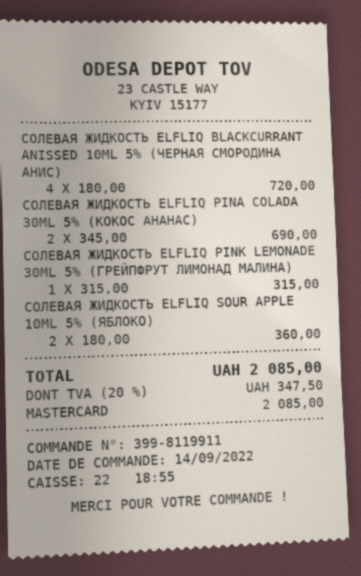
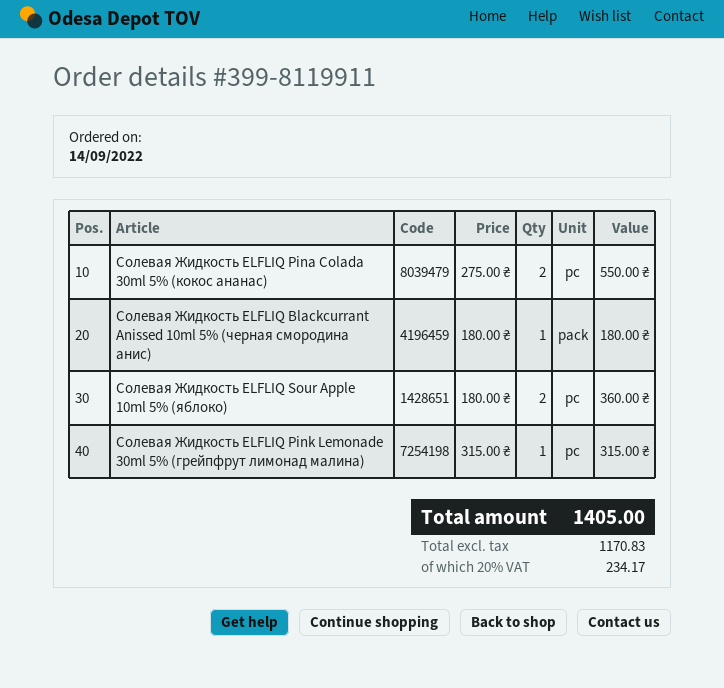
СОЛЕВАЯ ЖИДКОСТЬ ELFLIQ BLACKCURRANT ANISSED 10ML 5% (ЧЕРНАЯ СМОРОДИНА АНИС): 4 x 180.00 = 720.00 -> 1 x 180.00 = 180.00
СОЛЕВАЯ ЖИДКОСТЬ ELFLIQ PINA COLADA 30ML 5% (КОКОС АНАНАС): 2 x 345.00 = 690.00 -> 2 x 275.00 = 550.00
tax: 20% = 347.50 -> 20% = 234.17
total: 2085.00 -> 1405.00

